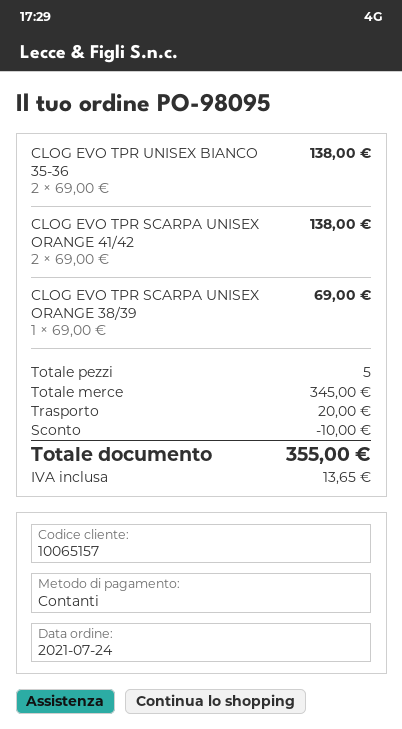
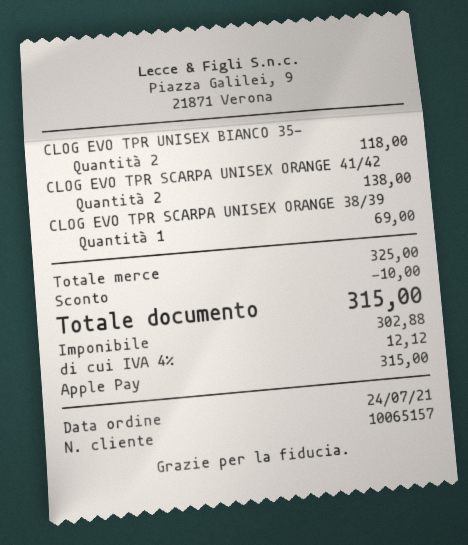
payment method: cash -> Apple Pay
CLOG EVO TPR UNISEX BIANCO 35-36: 2 for 138.00 -> 2 for 118.00
subtotal: 345.00 -> 325.00
shipping: 20.00 -> none
tax: 13.65 -> 12.12
total: 355.00 -> 315.00

